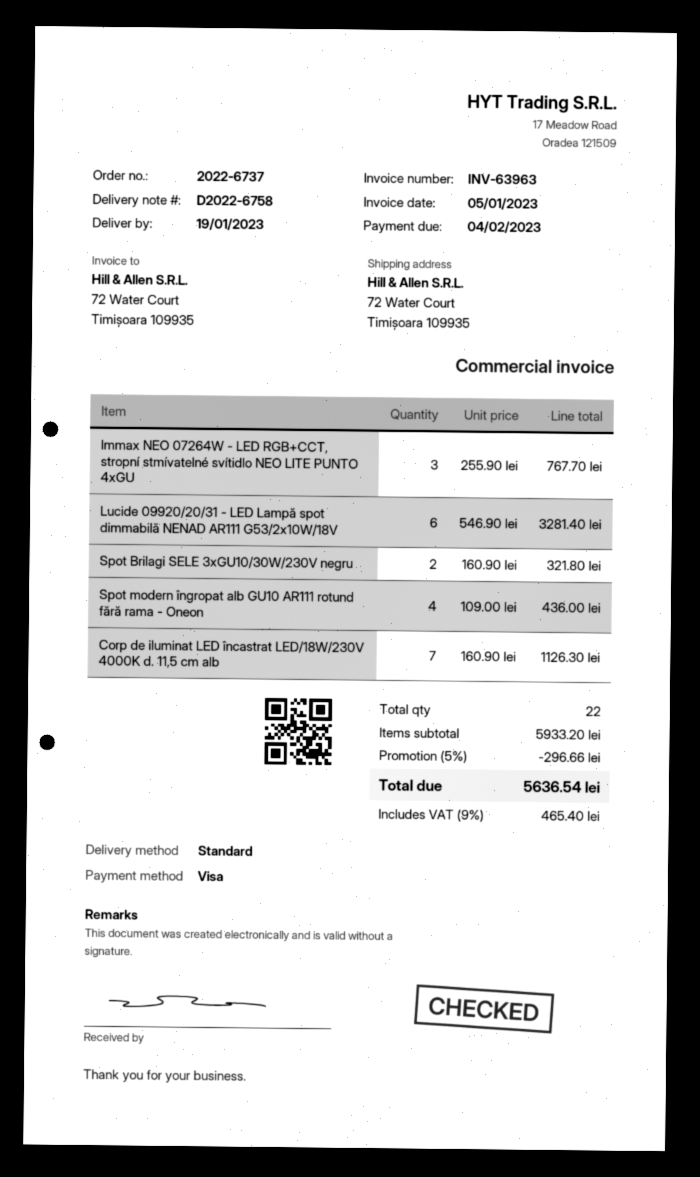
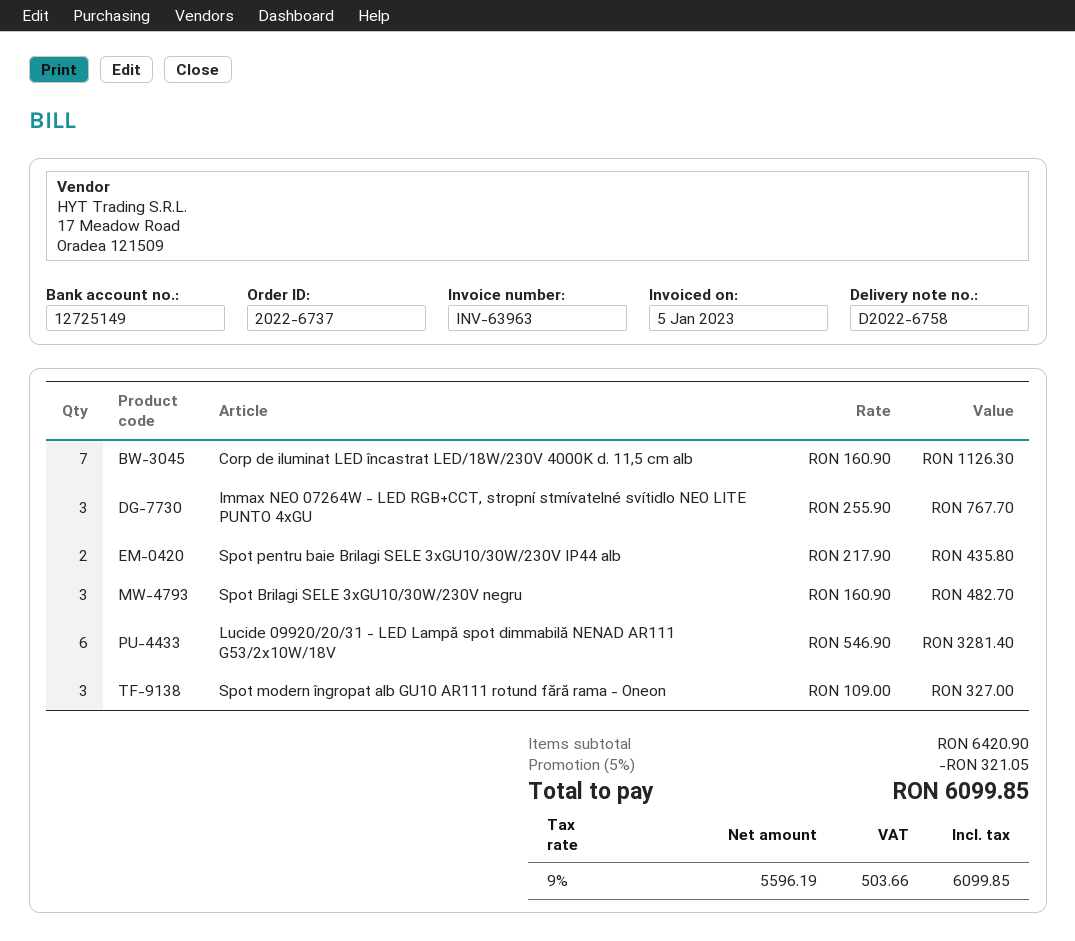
Spot Brilagi SELE 3xGU10/30W/230V negru: 2 x 160.90 = 321.80 -> 3 x 160.90 = 482.70
Spot modern îngropat alb GU10 AR111 rotund fără rama - Oneon: 4 x 109.00 = 436.00 -> 3 x 109.00 = 327.00
Spot pentru baie Brilagi SELE 3xGU10/30W/230V IP44 alb: none -> 2 x 217.90 = 435.80
subtotal: 5933.20 -> 6420.90
discount: 5% = 296.66 -> 5% = 321.05
tax: 9% = 465.40 -> 9% = 503.66
total: 5636.54 -> 6099.85

